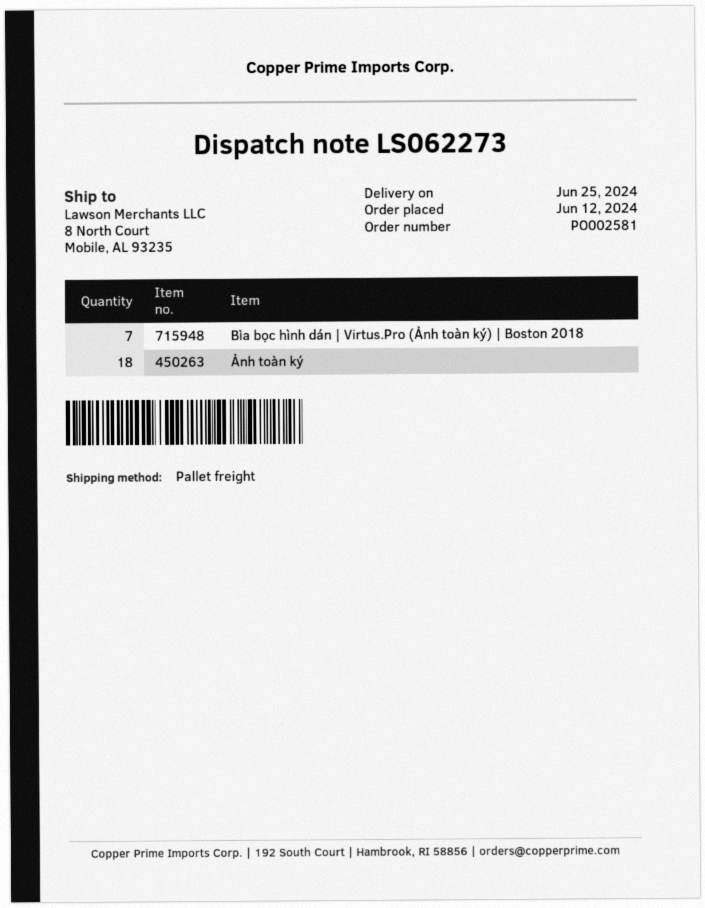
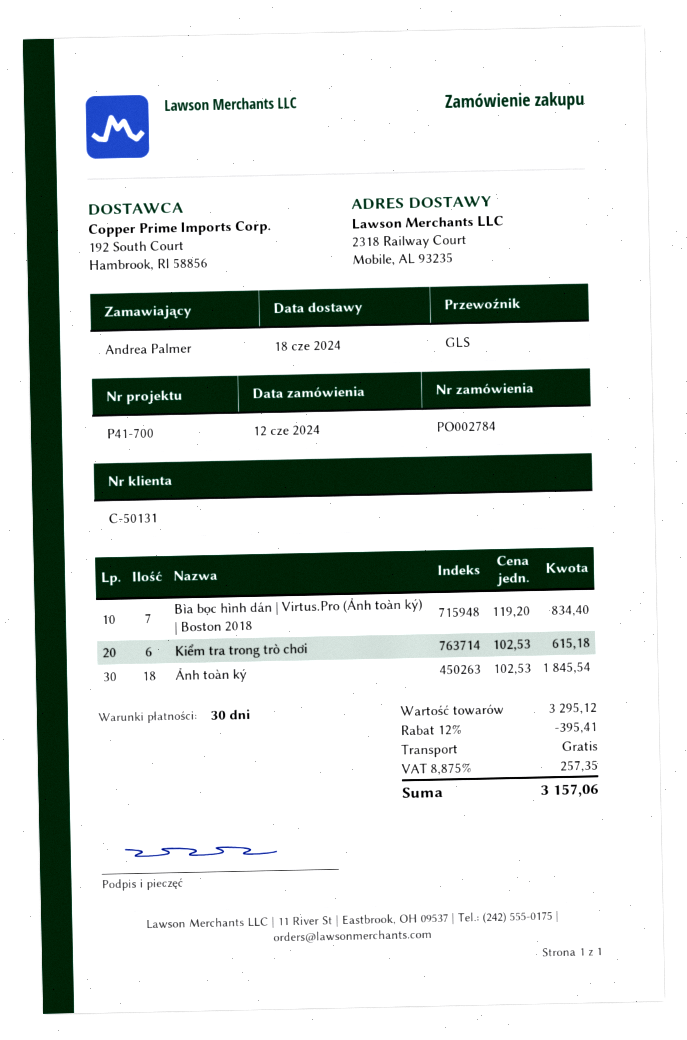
order number: PO002581 -> PO002784
delivery date: 2024-06-25 -> 2024-06-18
shipping method: pallet freight -> GLS
ship to: 8 North Court, Mobile, AL 93235 -> 2318 Railway Court, Mobile, AL 93235
Kiểm tra trong trò chơi: none -> 6

